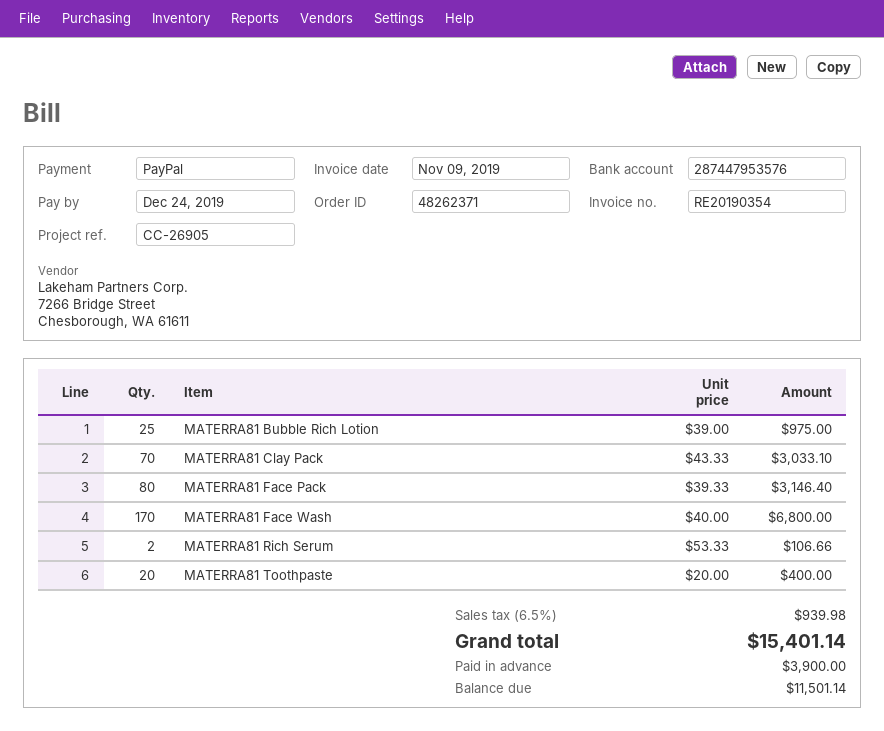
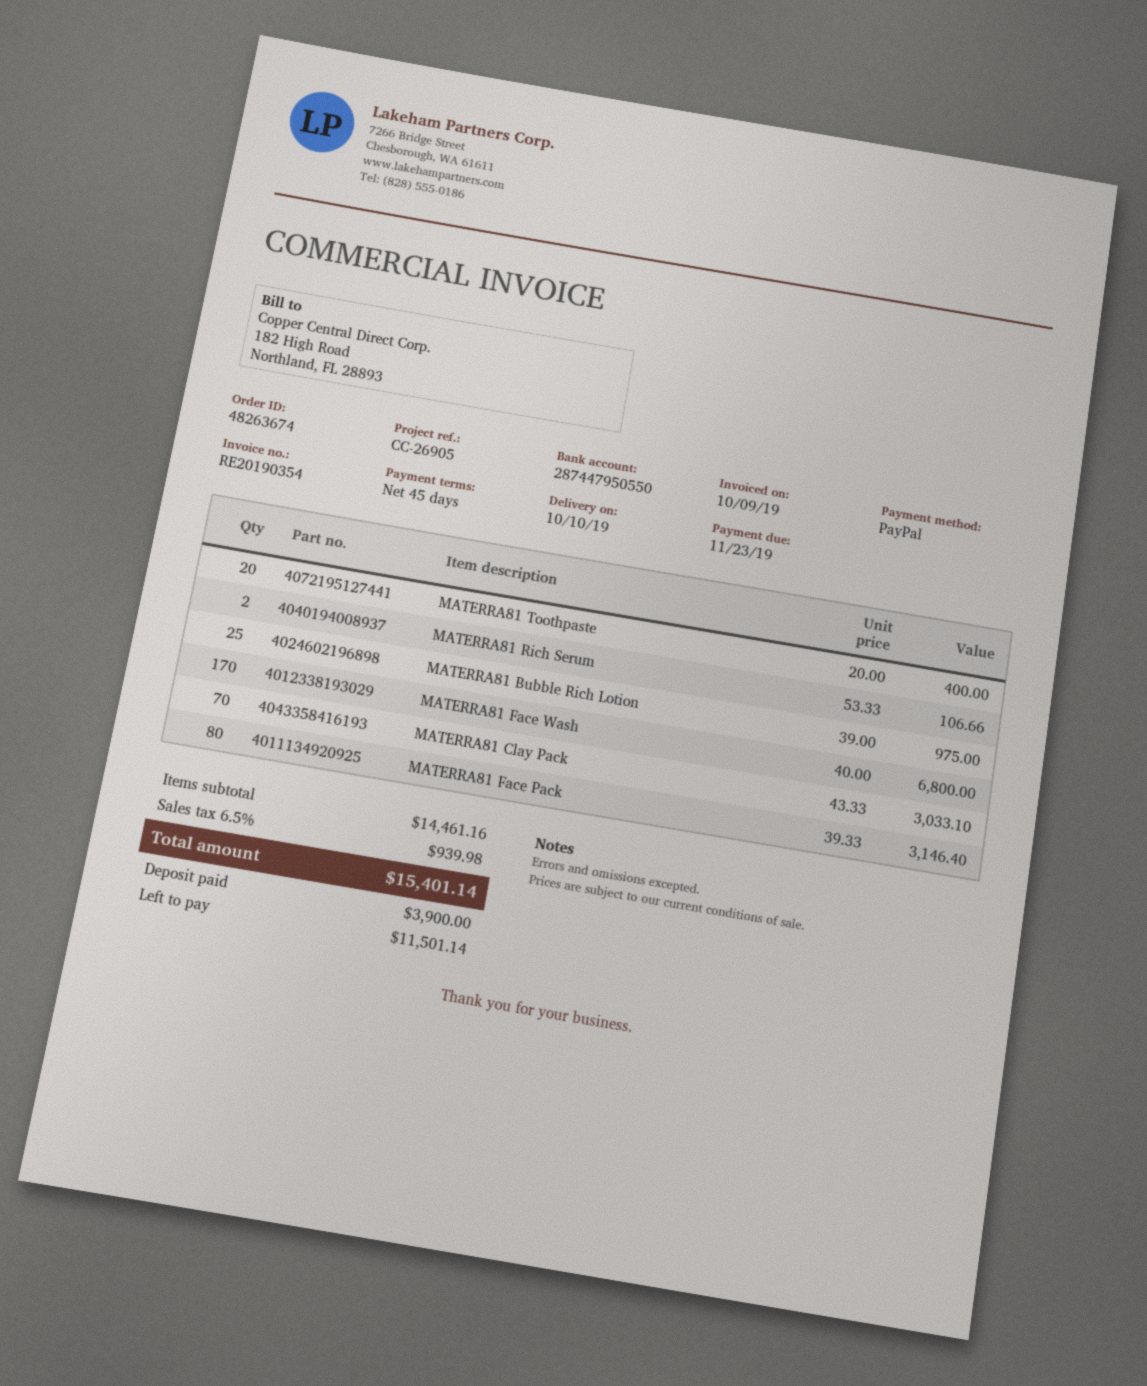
order number: 48262371 -> 48263674
invoice date: 2019-11-09 -> 2019-10-09
due date: 2019-12-24 -> 2019-11-23
bank account: 287447953576 -> 287447950550

